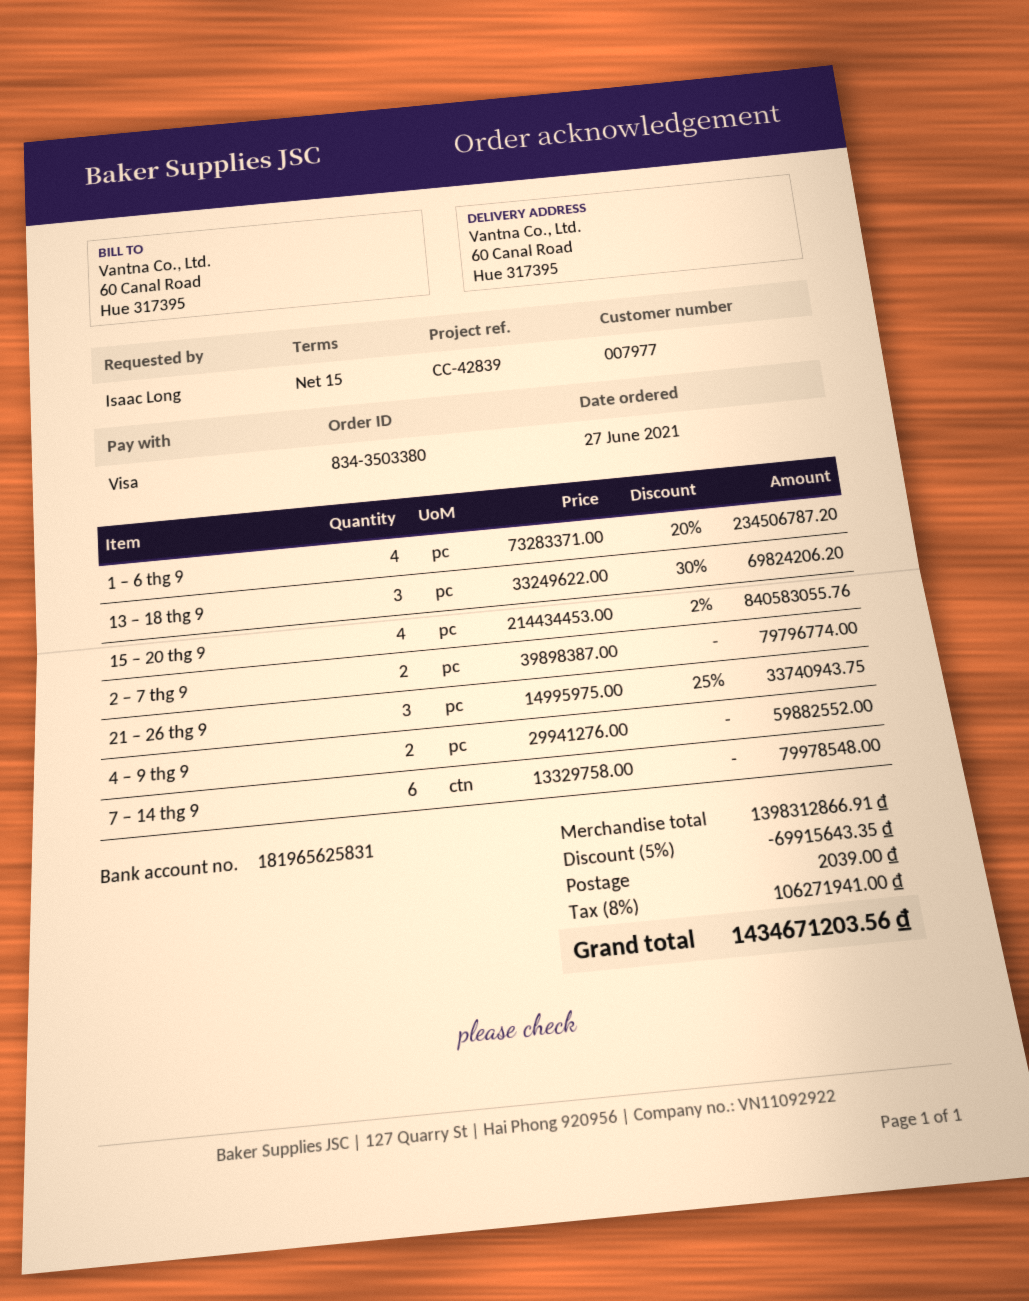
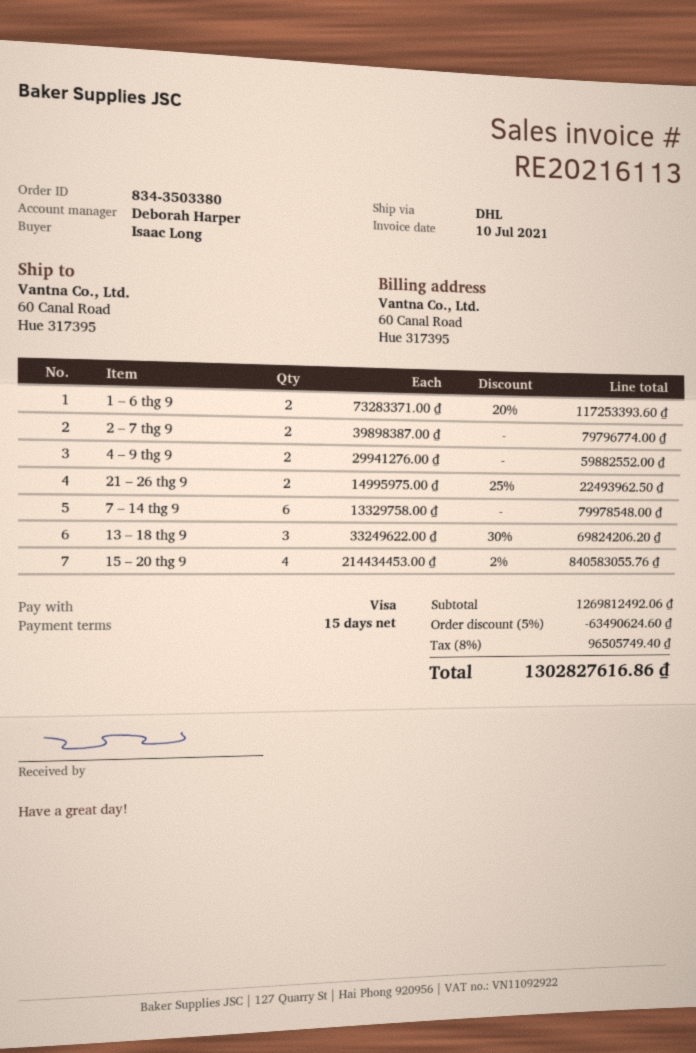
1 – 6 thg 9: 4 x 73283371.00 - 20% = 234506787.20 -> 2 x 73283371.00 - 20% = 117253393.60
21 – 26 thg 9: 3 x 14995975.00 - 25% = 33740943.75 -> 2 x 14995975.00 - 25% = 22493962.50
subtotal: 1398312866.91 -> 1269812492.06
discount: 5% = 69915643.35 -> 5% = 63490624.60
shipping: 2039.00 -> none
tax: 8% = 106271941.00 -> 8% = 96505749.40
total: 1434671203.56 -> 1302827616.86

